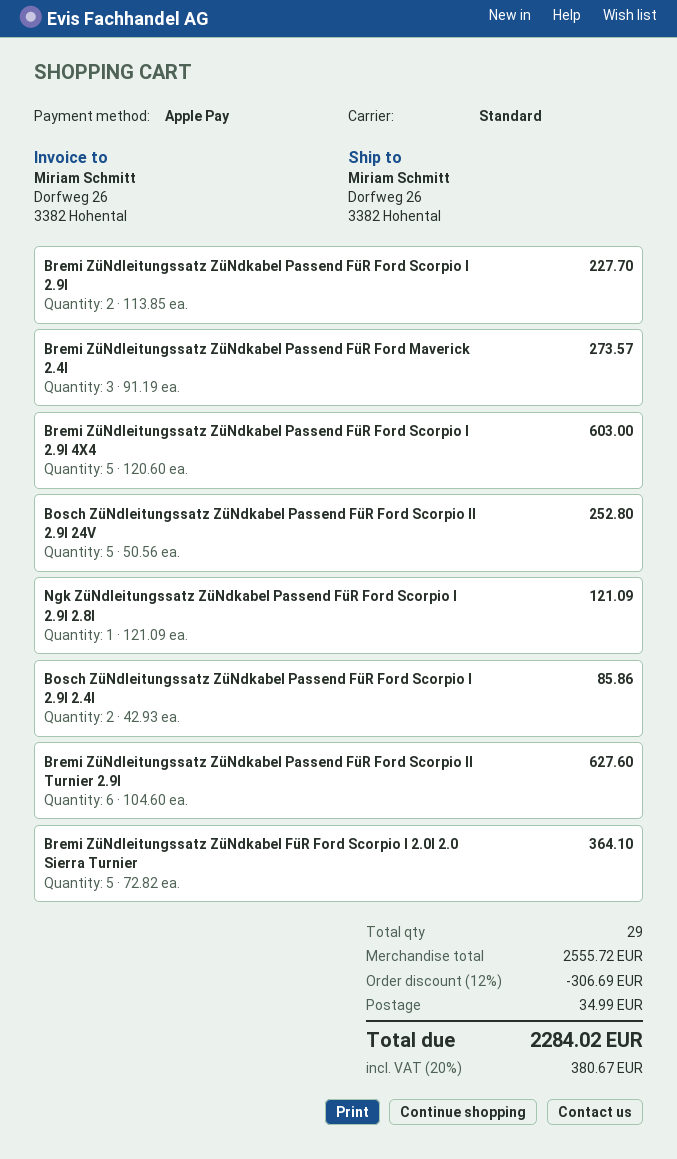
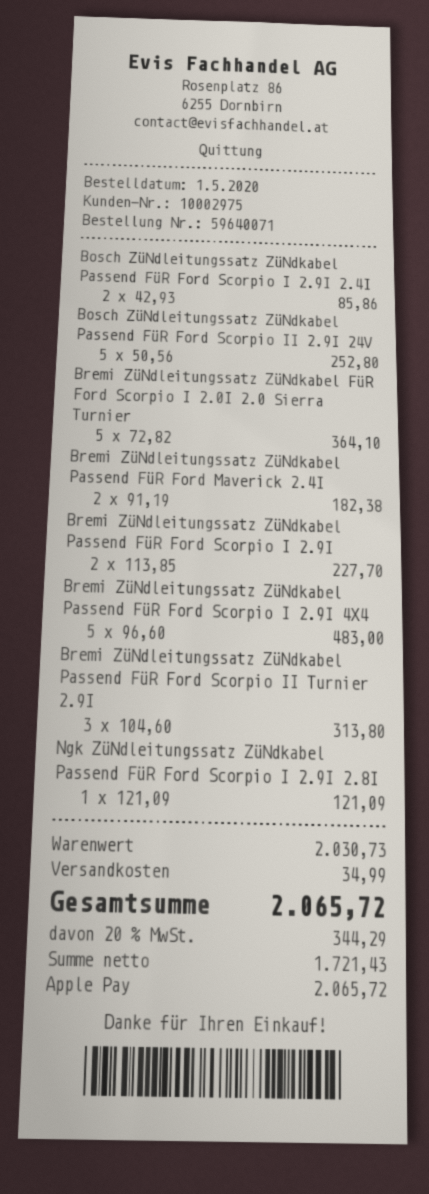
Bremi ZüNdleitungssatz ZüNdkabel Passend FüR Ford Maverick 2.4I: 3 x 91.19 = 273.57 -> 2 x 91.19 = 182.38
Bremi ZüNdleitungssatz ZüNdkabel Passend FüR Ford Scorpio I 2.9I 4X4: 5 x 120.60 = 603.00 -> 5 x 96.60 = 483.00
Bremi ZüNdleitungssatz ZüNdkabel Passend FüR Ford Scorpio II Turnier 2.9I: 6 x 104.60 = 627.60 -> 3 x 104.60 = 313.80
subtotal: 2555.72 -> 2030.73
discount: 12% = 306.69 -> none
tax: 20% = 380.67 -> 20% = 344.29
total: 2284.02 -> 2065.72

